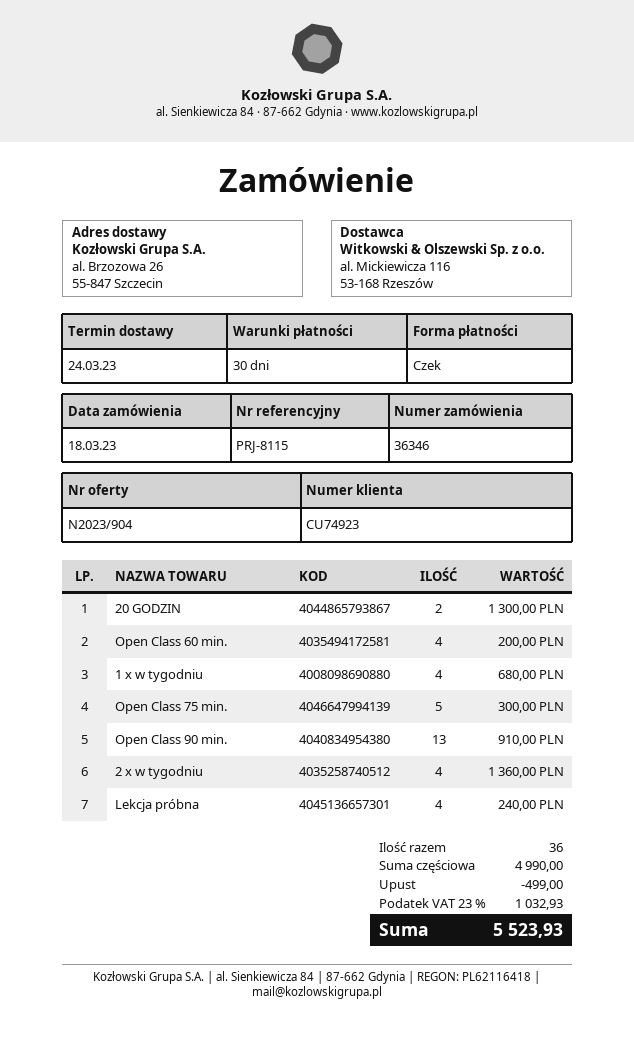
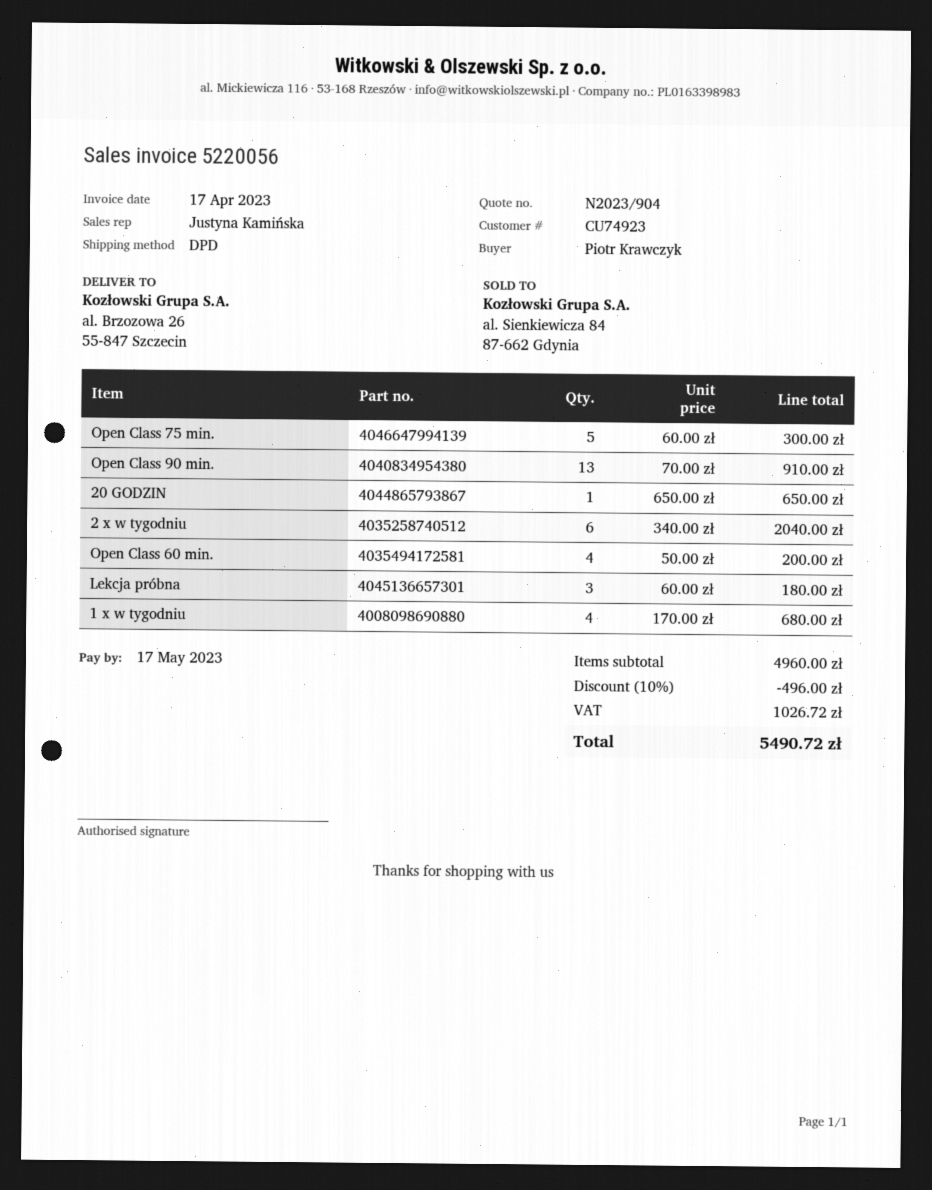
20 GODZIN: 2 for 1300.00 -> 1 for 650.00
2 x w tygodniu: 4 for 1360.00 -> 6 for 2040.00
Lekcja próbna: 4 for 240.00 -> 3 for 180.00
subtotal: 4990.00 -> 4960.00
discount: 499.00 -> 496.00
tax: 1032.93 -> 1026.72
total: 5523.93 -> 5490.72

